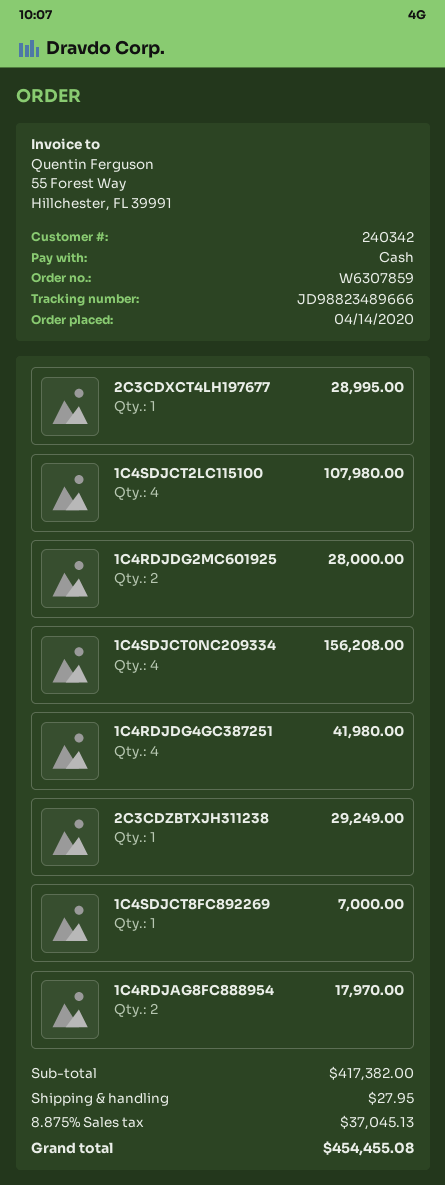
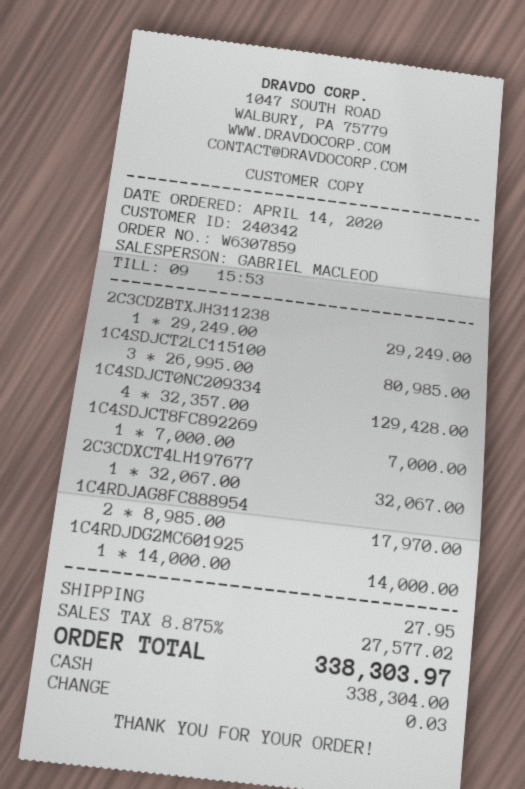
2C3CDXCT4LH197677: 1 for 28995.00 -> 1 for 32067.00
1C4SDJCT2LC115100: 4 for 107980.00 -> 3 for 80985.00
1C4RDJDG2MC601925: 2 for 28000.00 -> 1 for 14000.00
1C4SDJCT0NC209334: 4 for 156208.00 -> 4 for 129428.00
1C4RDJDG4GC387251: 4 for 41980.00 -> none
tax: 8.875% = 37045.13 -> 8.875% = 27577.02
total: 454455.08 -> 338303.97

